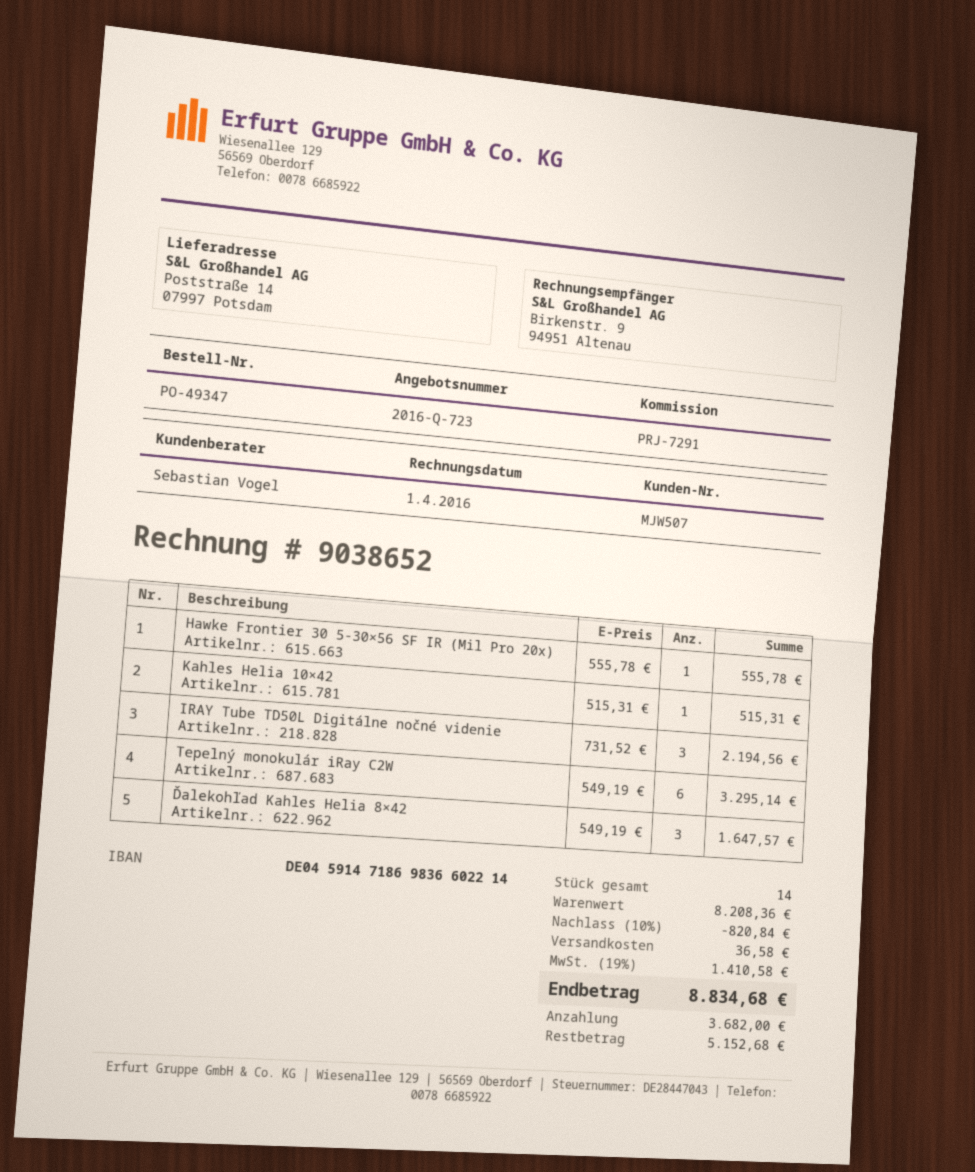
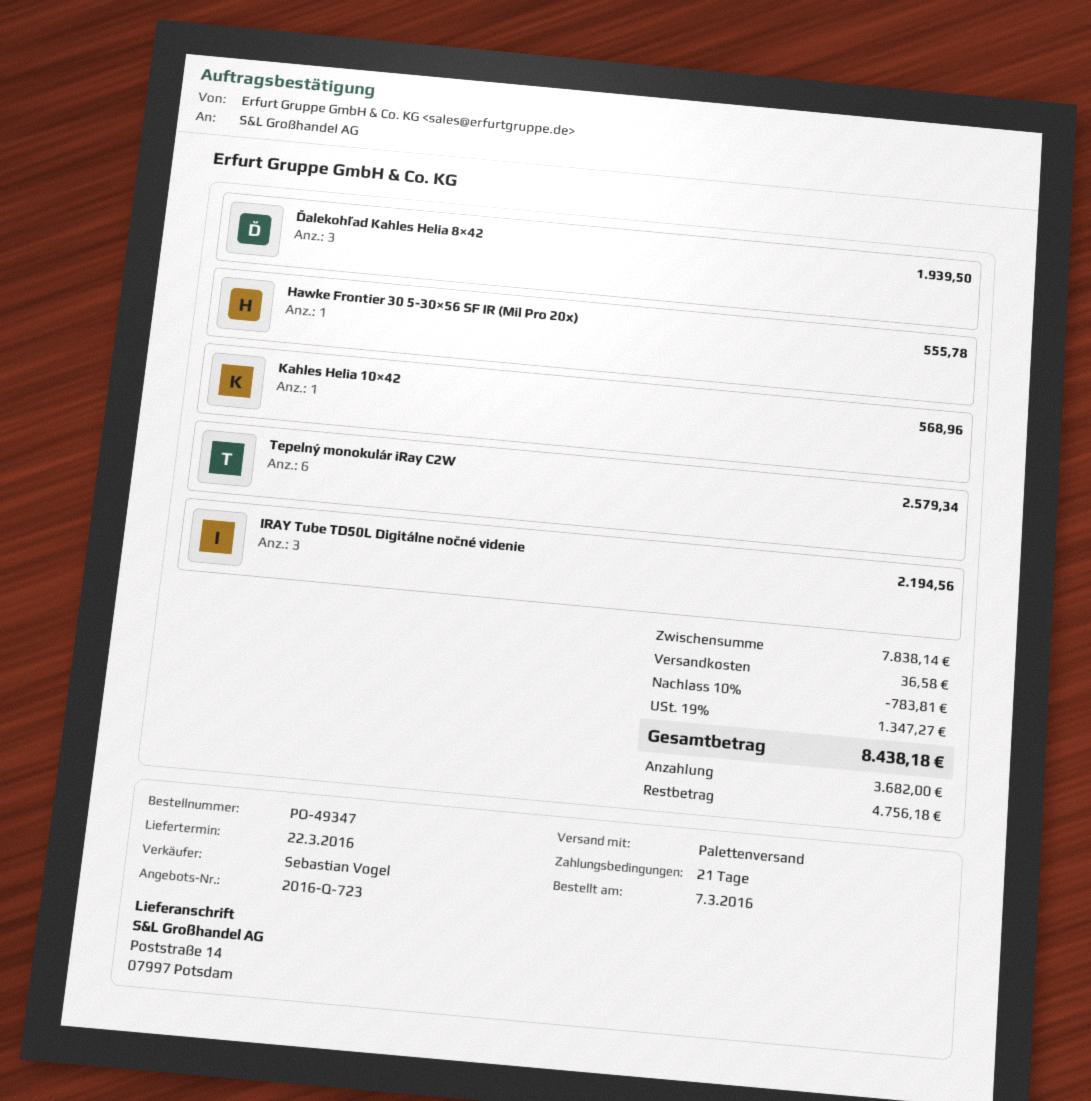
Kahles Helia 10×42: 1 for 515.31 -> 1 for 568.96
Tepelný monokulár iRay C2W: 6 for 3295.14 -> 6 for 2579.34
Ďalekohľad Kahles Helia 8×42: 3 for 1647.57 -> 3 for 1939.50
subtotal: 8208.36 -> 7838.14
discount: 10% = 820.84 -> 10% = 783.81
tax: 19% = 1410.58 -> 19% = 1347.27
total: 8834.68 -> 8438.18
balance: 5152.68 -> 4756.18

